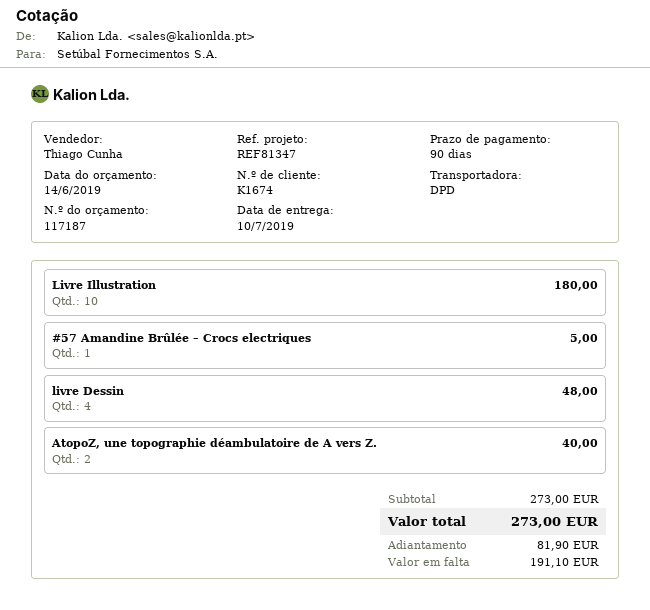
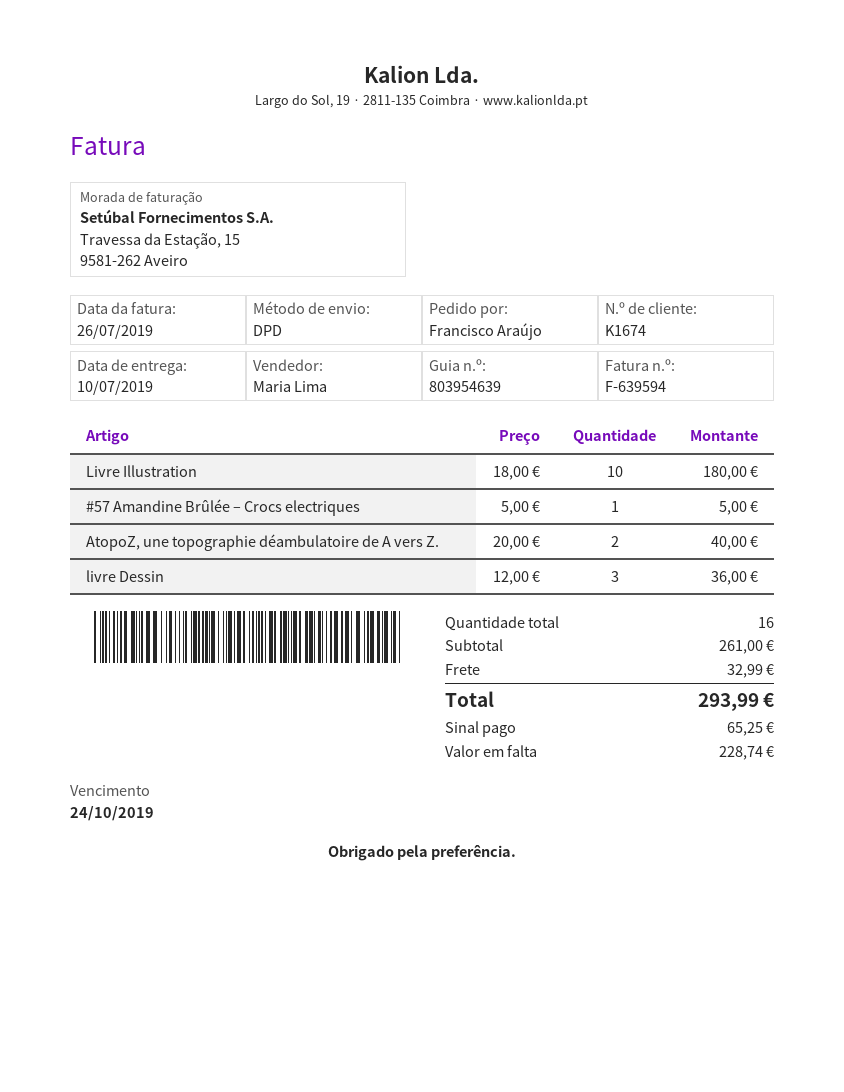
sales rep: Thiago Cunha -> Maria Lima
livre Dessin: 4 for 48.00 -> 3 for 36.00
subtotal: 273.00 -> 261.00
shipping: none -> 32.99
total: 273.00 -> 293.99
deposit: 81.90 -> 65.25
balance: 191.10 -> 228.74

